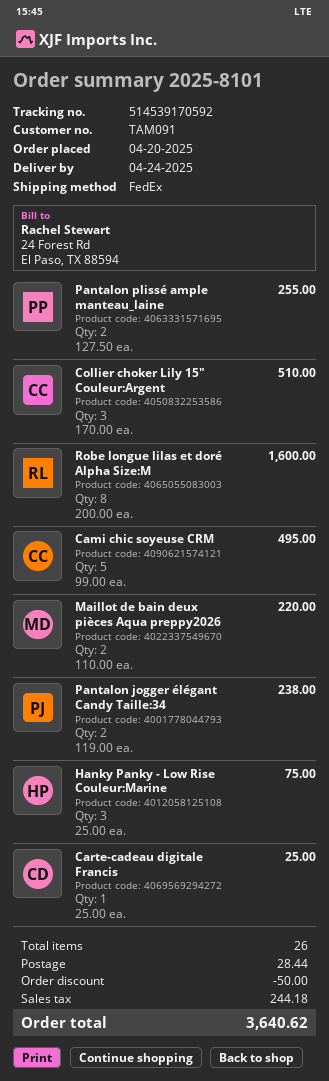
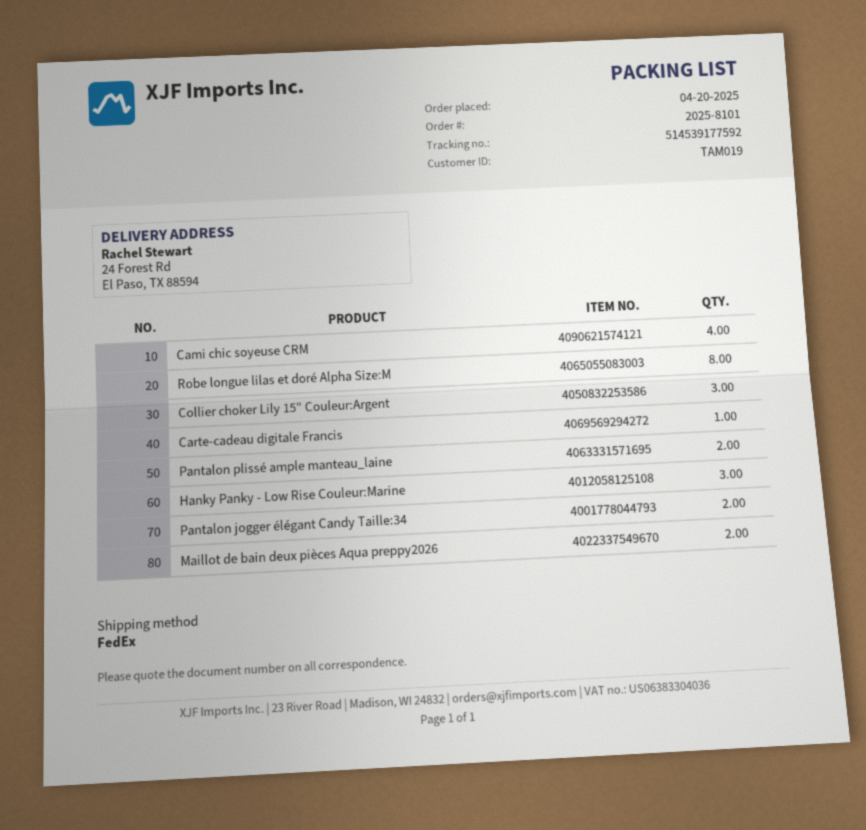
customer number: TAM091 -> TAM019
tracking number: 514539170592 -> 514539177592
Cami chic soyeuse CRM: 5 -> 4

